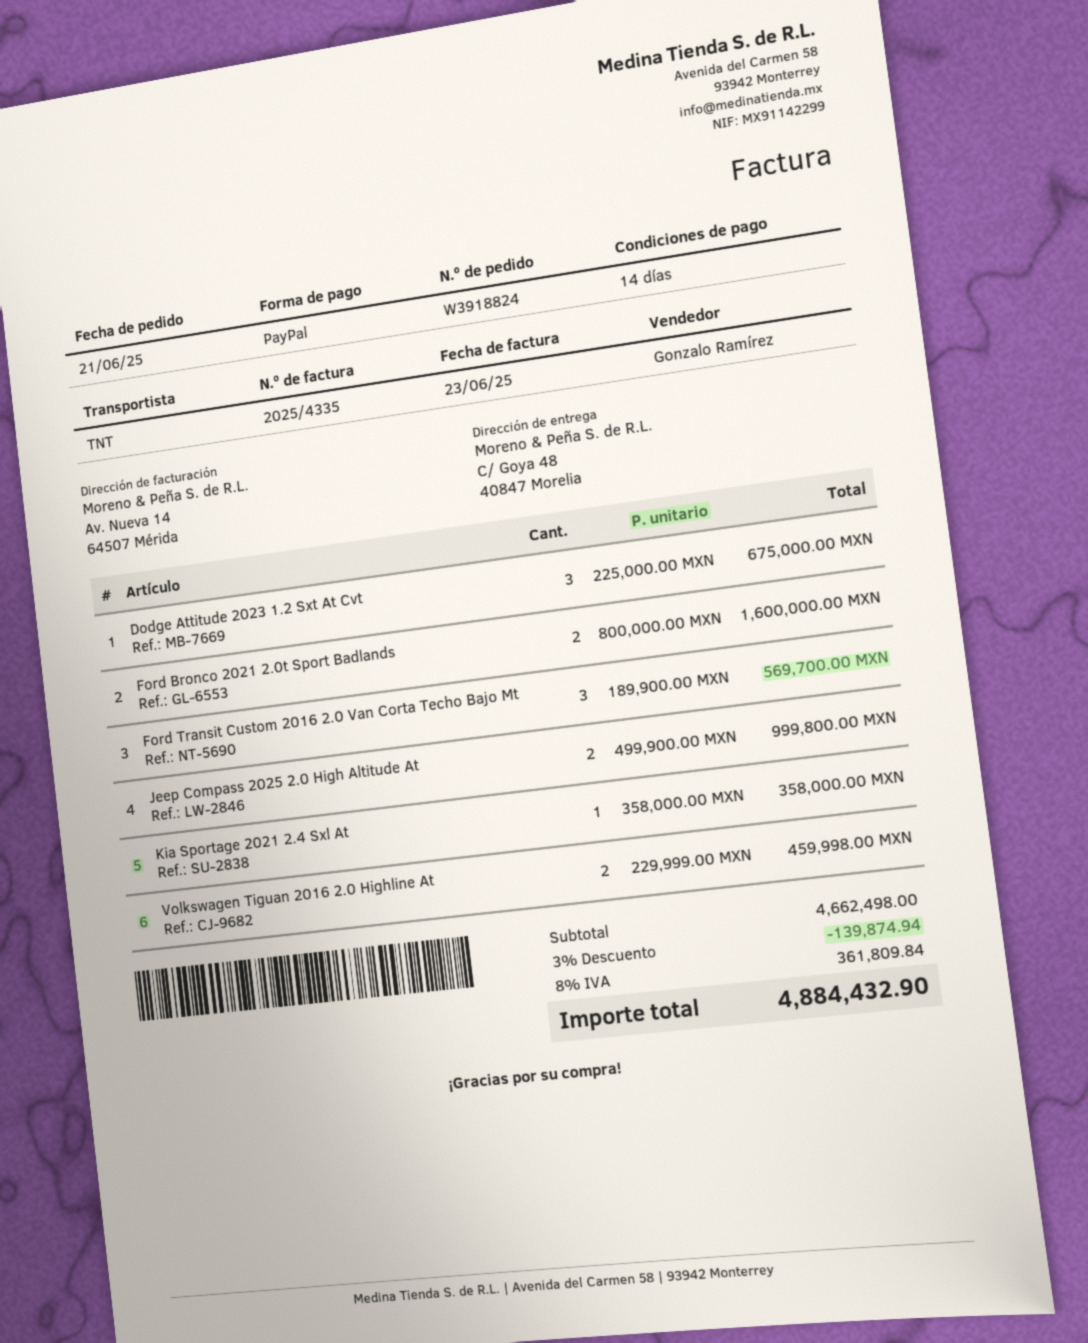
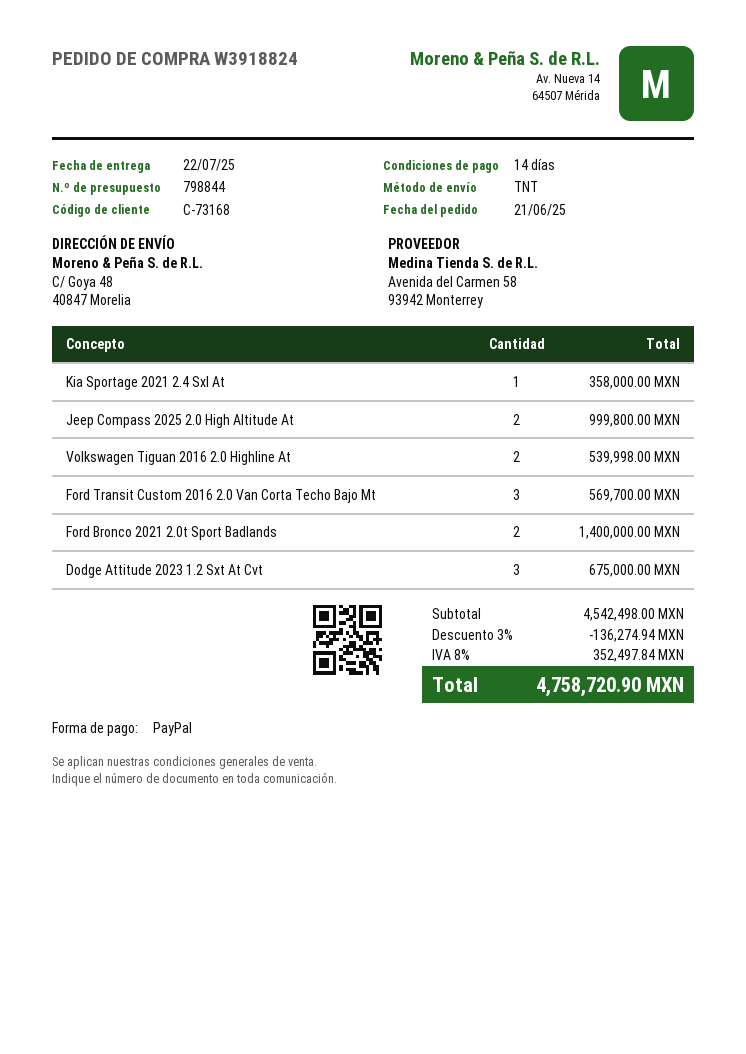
Ford Bronco 2021 2.0t Sport Badlands: 2 for 1600000.00 -> 2 for 1400000.00
Volkswagen Tiguan 2016 2.0 Highline At: 2 for 459998.00 -> 2 for 539998.00
subtotal: 4662498.00 -> 4542498.00
discount: 3% = 139874.94 -> 3% = 136274.94
tax: 8% = 361809.84 -> 8% = 352497.84
total: 4884432.90 -> 4758720.90

